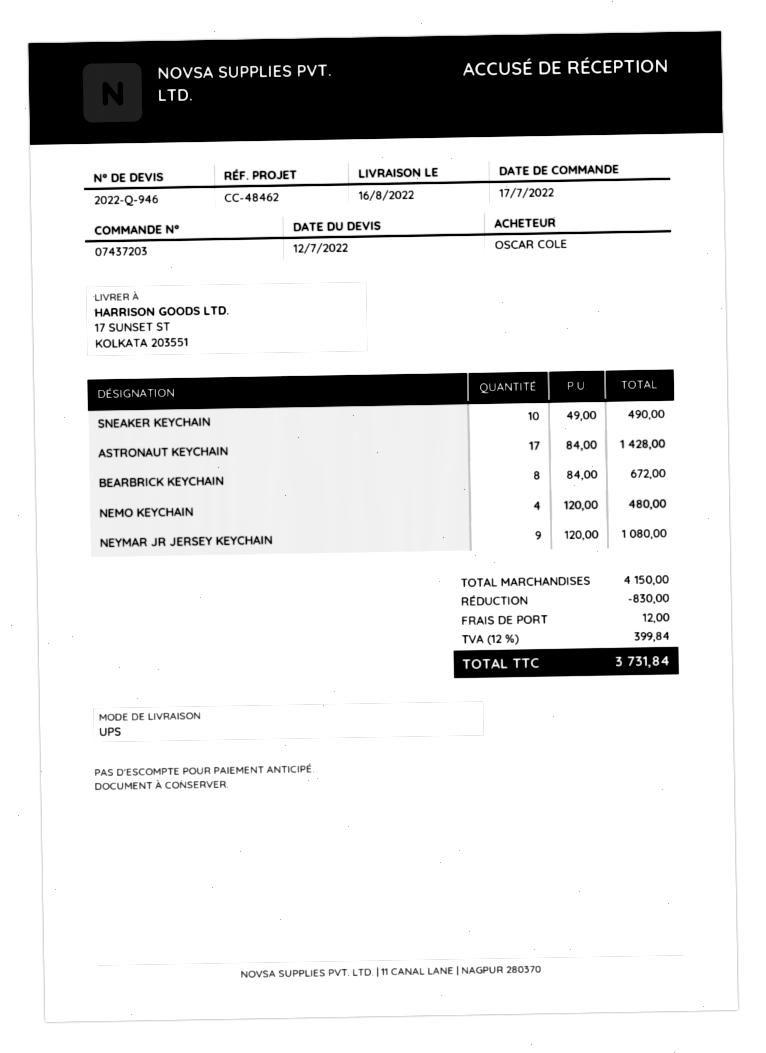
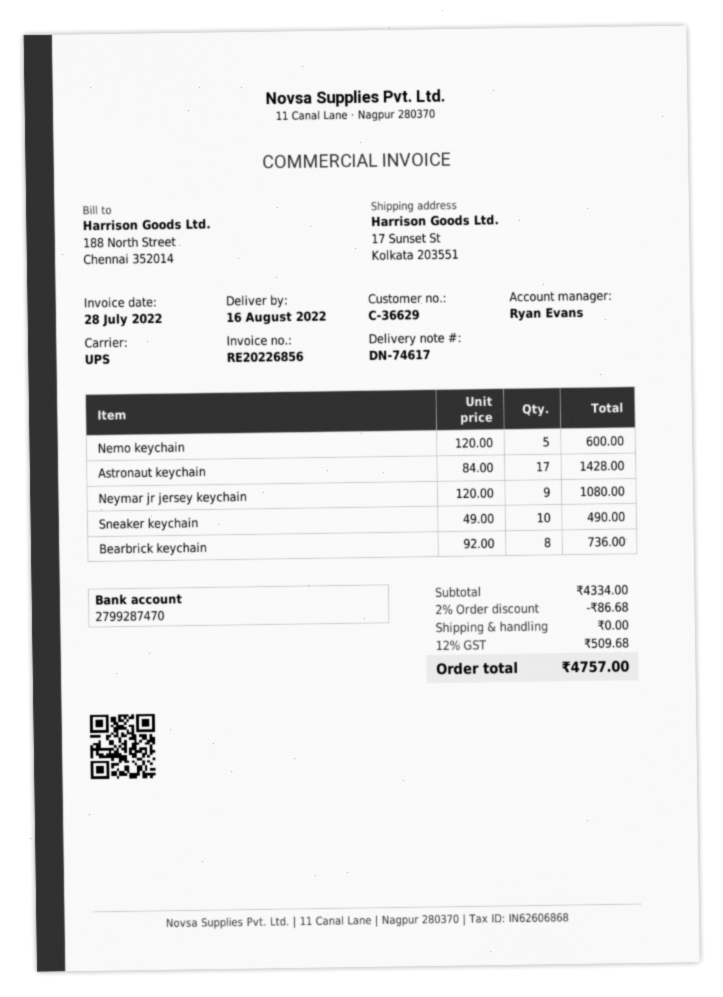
BEARBRICK KEYCHAIN: 8 x 84.00 = 672.00 -> 8 x 92.00 = 736.00
NEMO KEYCHAIN: 4 x 120.00 = 480.00 -> 5 x 120.00 = 600.00
subtotal: 4150.00 -> 4334.00
discount: 830.00 -> 86.68
shipping: 12.00 -> 0.00
tax: 12% = 399.84 -> 12% = 509.68
total: 3731.84 -> 4757.00

